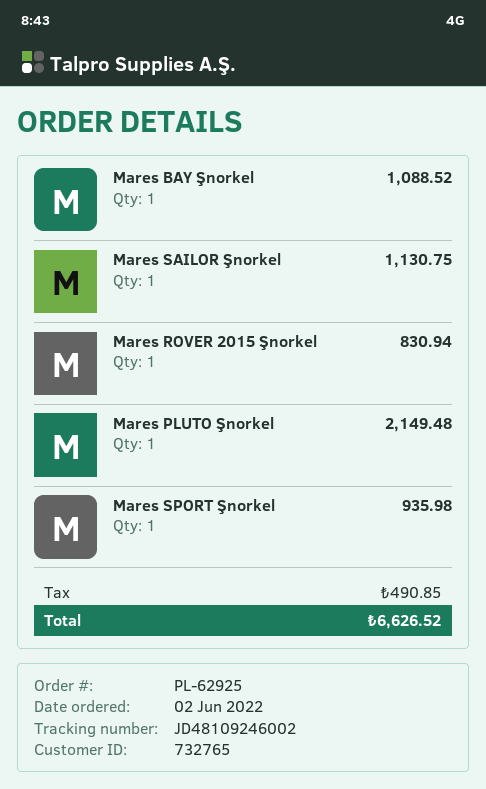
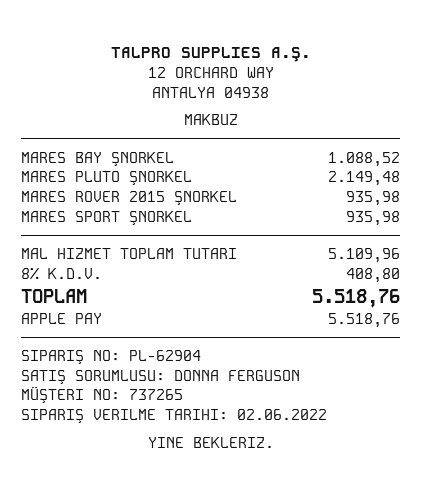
order number: PL-62925 -> PL-62904
customer number: 732765 -> 737265
Mares SAILOR Şnorkel: 1 for 1130.75 -> none
Mares ROVER 2015 Şnorkel: 1 for 830.94 -> 1 for 935.98
tax: 490.85 -> 408.80
total: 6626.52 -> 5518.76

